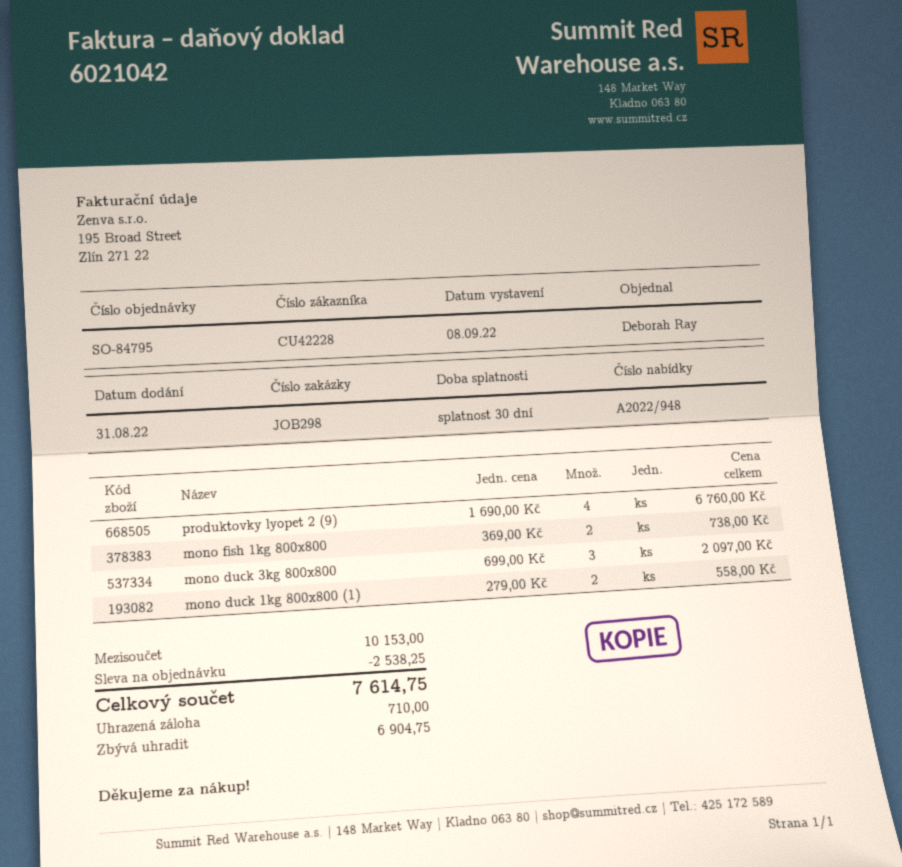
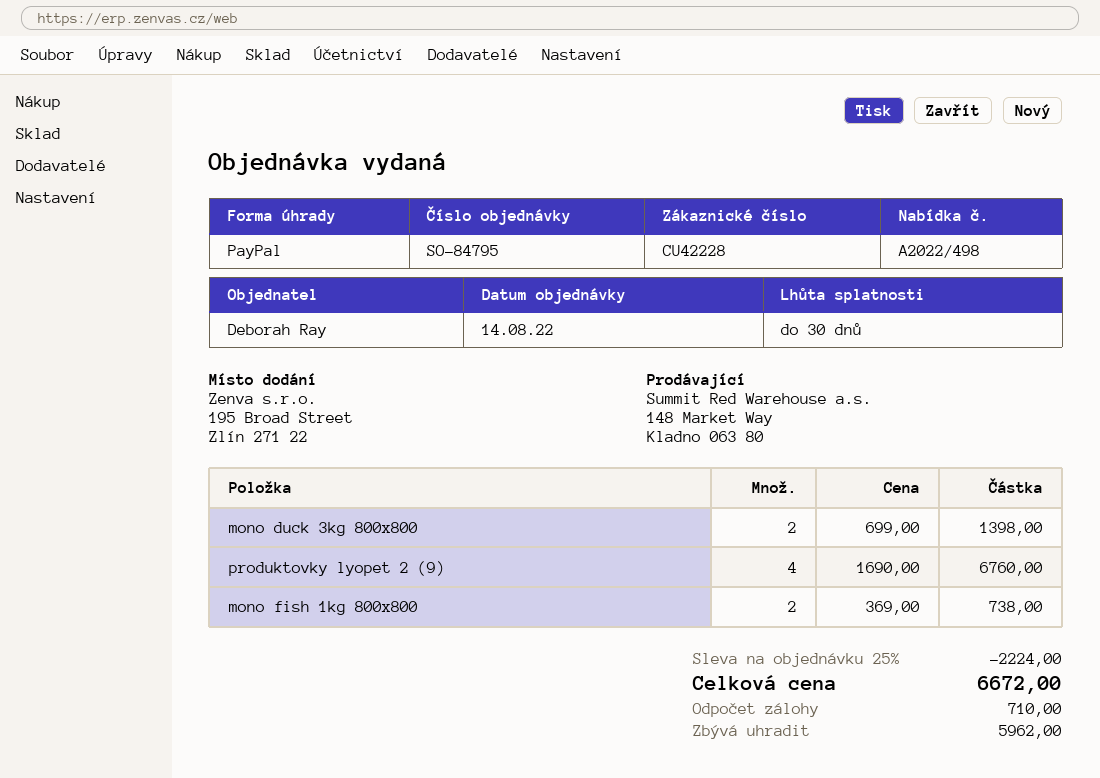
quote number: A2022/948 -> A2022/498
mono duck 3kg 800x800: 3 x 699.00 = 2097.00 -> 2 x 699.00 = 1398.00
mono duck 1kg 800x800 (1): 2 x 279.00 = 558.00 -> none
discount: 2538.25 -> 2224.00
total: 7614.75 -> 6672.00
balance: 6904.75 -> 5962.00

